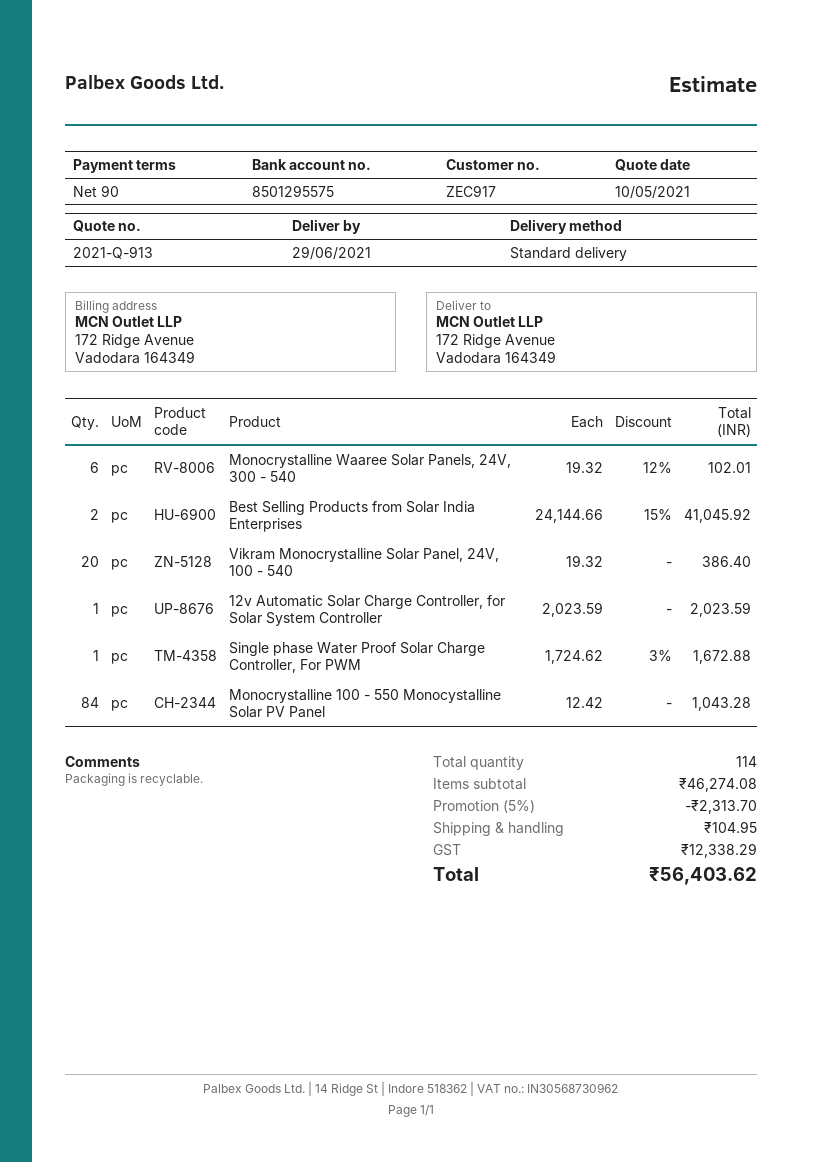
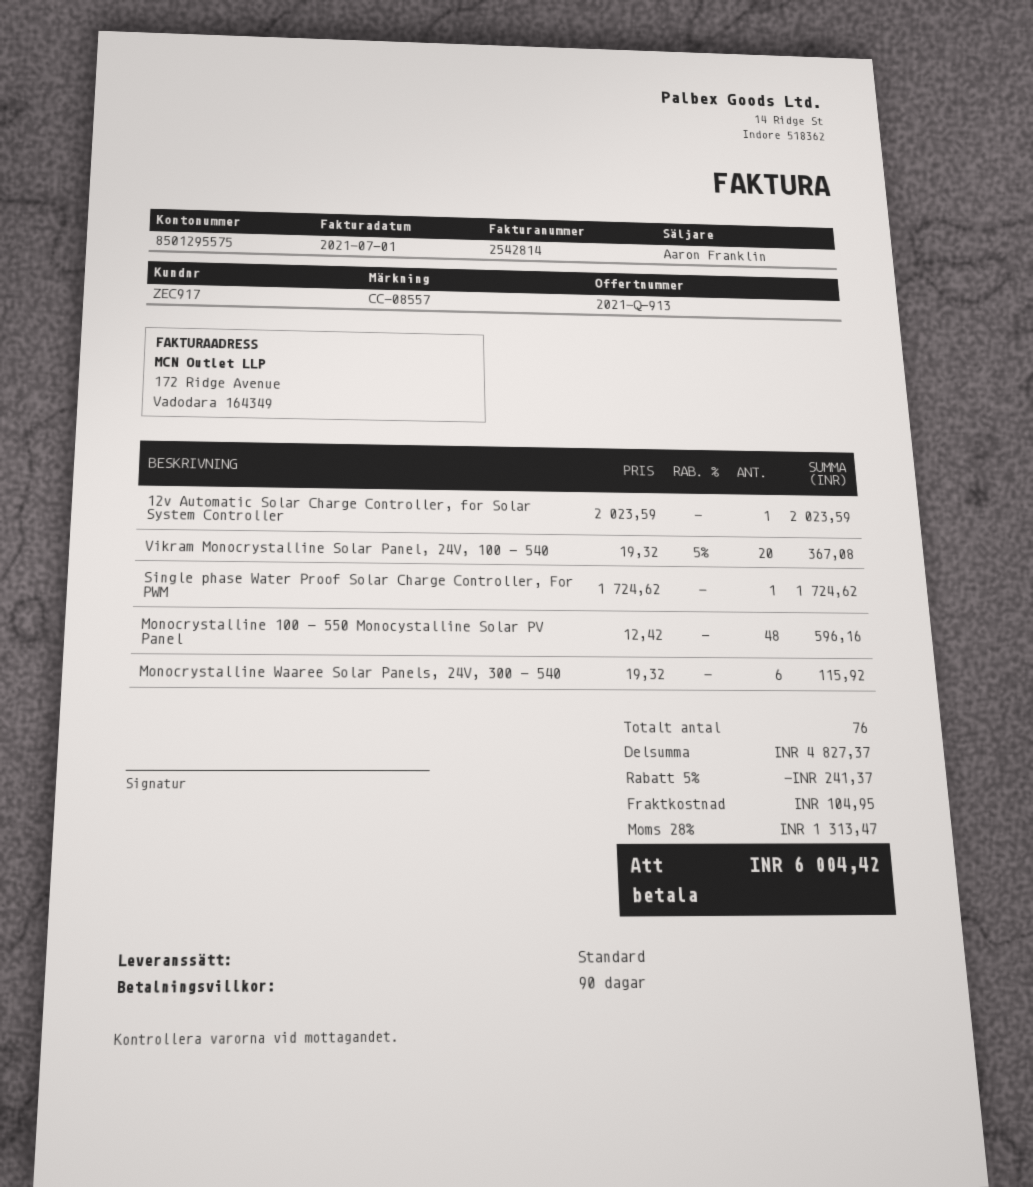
Monocrystalline Waaree Solar Panels, 24V, 300 - 540: 6 x 19.32 - 12% = 102.01 -> 6 x 19.32 = 115.92
Best Selling Products from Solar India Enterprises: 2 x 24144.66 - 15% = 41045.92 -> none
Vikram Monocrystalline Solar Panel, 24V, 100 - 540: 20 x 19.32 = 386.40 -> 20 x 19.32 - 5% = 367.08
Single phase Water Proof Solar Charge Controller, For PWM: 1 x 1724.62 - 3% = 1672.88 -> 1 x 1724.62 = 1724.62
Monocrystalline 100 - 550 Monocystalline Solar PV Panel: 84 x 12.42 = 1043.28 -> 48 x 12.42 = 596.16
total quantity: 114 -> 76
subtotal: 46274.08 -> 4827.37
discount: 5% = 2313.70 -> 5% = 241.37
tax: 12338.29 -> 1313.47
total: 56403.62 -> 6004.42

